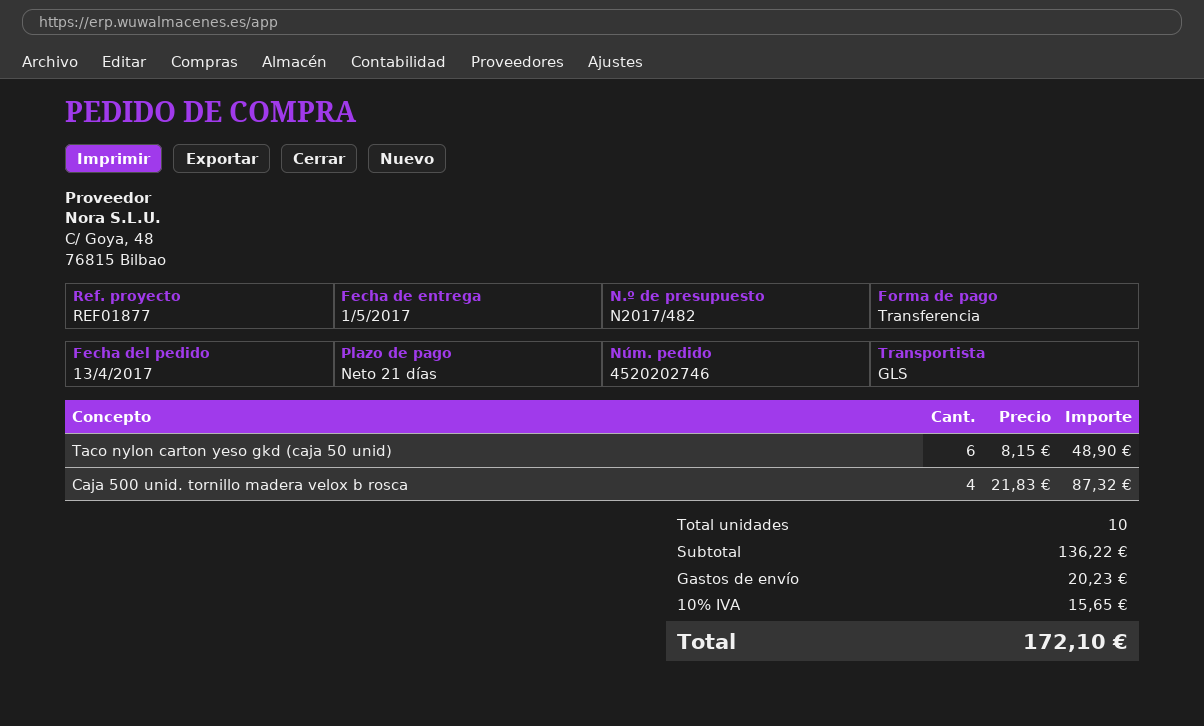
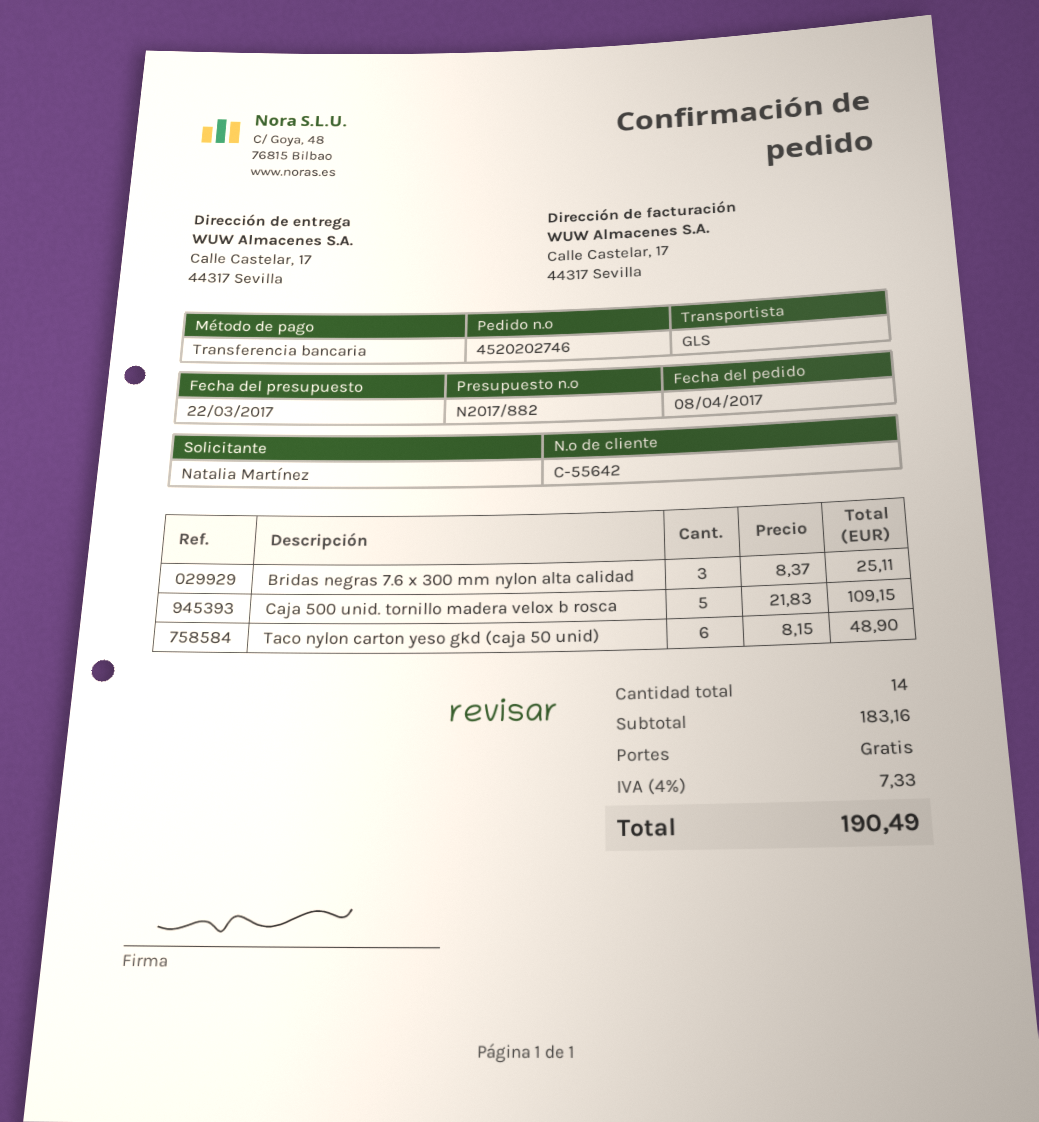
quote number: N2017/482 -> N2017/882
order date: 2017-04-13 -> 2017-04-08
Caja 500 unid. tornillo madera velox b rosca: 4 x 21.83 = 87.32 -> 5 x 21.83 = 109.15
Bridas negras 7.6 x 300 mm nylon alta calidad: none -> 3 x 8.37 = 25.11
total quantity: 10 -> 14
subtotal: 136.22 -> 183.16
shipping: 20.23 -> 0.00
tax: 10% = 15.65 -> 4% = 7.33
total: 172.10 -> 190.49

